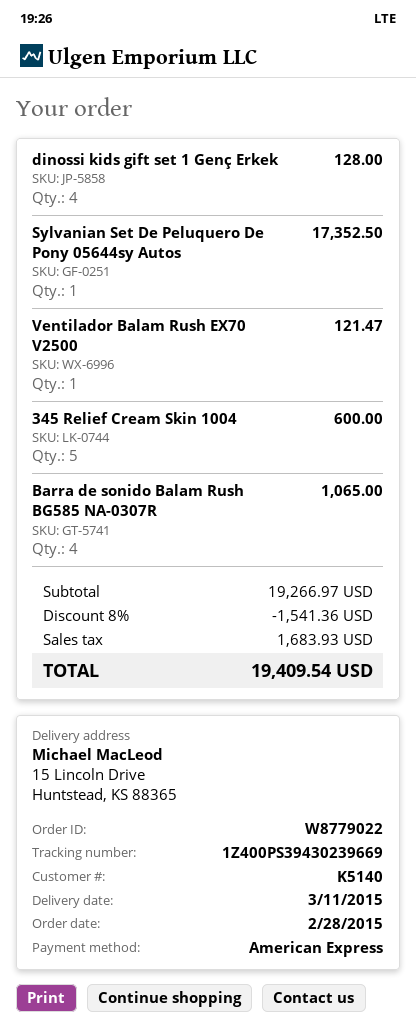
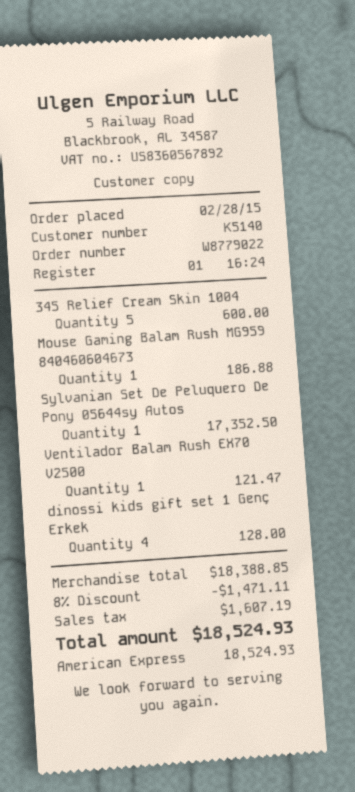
Barra de sonido Balam Rush BG585 NA-0307R: 4 for 1065.00 -> none
Mouse Gaming Balam Rush MG959 840460604673: none -> 1 for 186.88
subtotal: 19266.97 -> 18388.85
discount: 8% = 1541.36 -> 8% = 1471.11
tax: 1683.93 -> 1607.19
total: 19409.54 -> 18524.93

